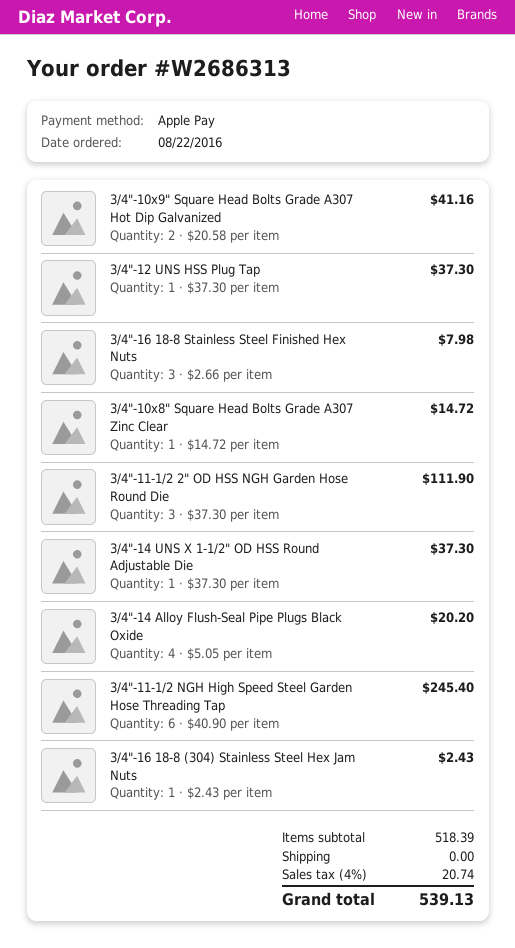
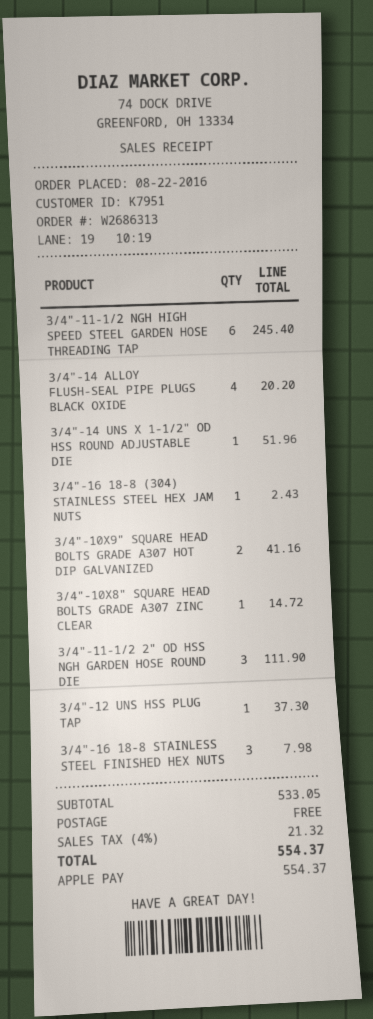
3/4"-14 UNS X 1-1/2" OD HSS Round Adjustable Die: 1 for 37.30 -> 1 for 51.96
subtotal: 518.39 -> 533.05
tax: 4% = 20.74 -> 4% = 21.32
total: 539.13 -> 554.37

